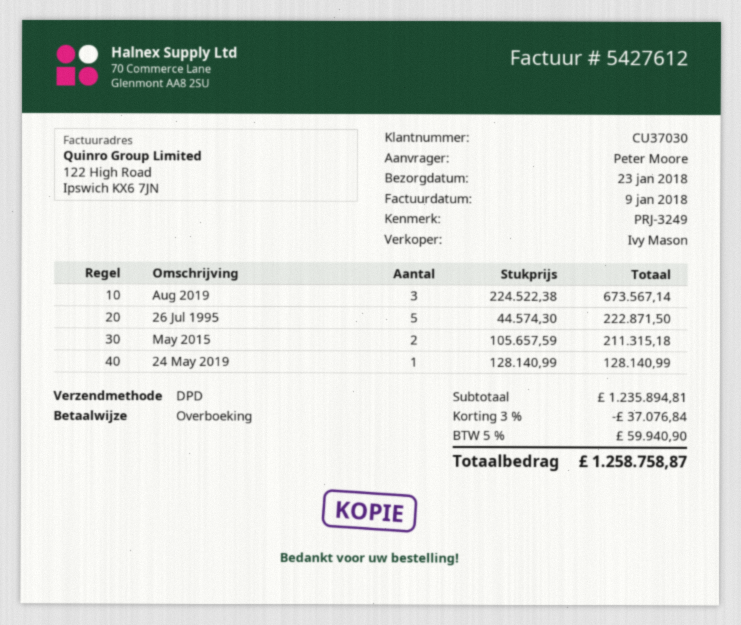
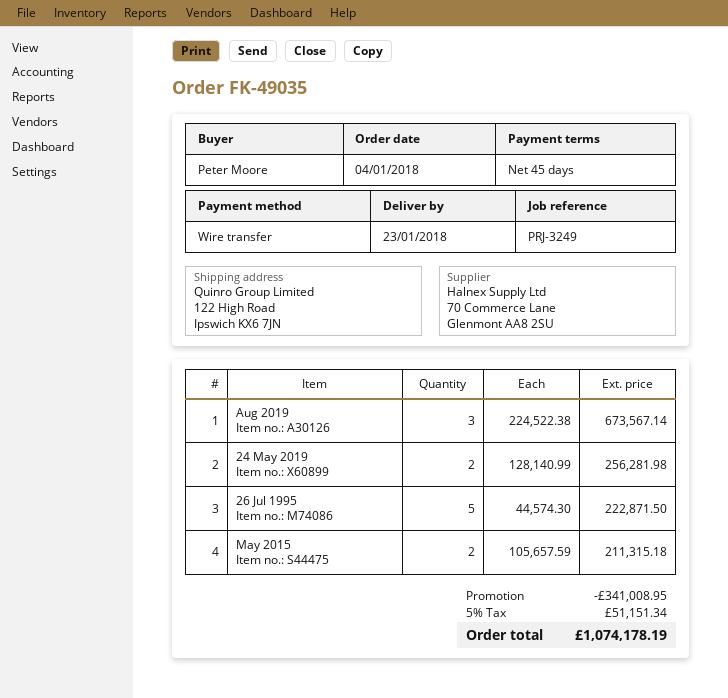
24 May 2019: 1 x 128140.99 = 128140.99 -> 2 x 128140.99 = 256281.98
discount: 37076.84 -> 341008.95
tax: 5% = 59940.90 -> 5% = 51151.34
total: 1258758.87 -> 1074178.19

